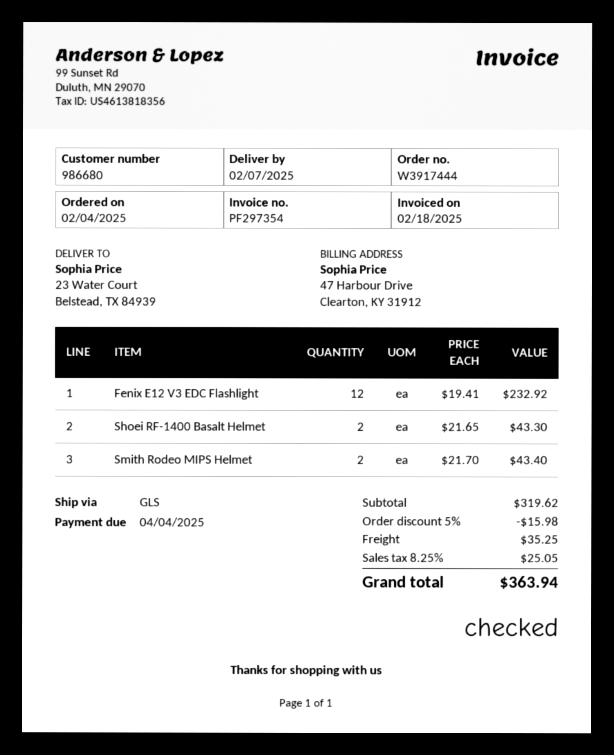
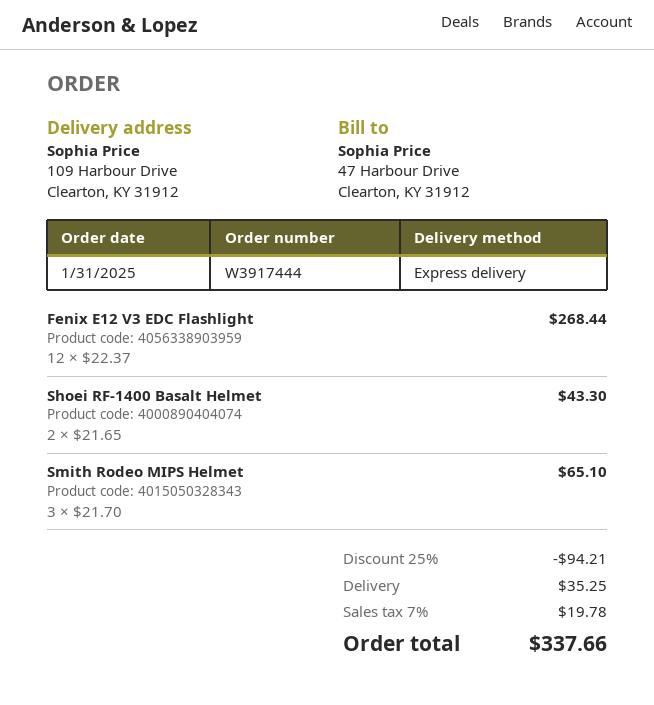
order date: 2025-02-04 -> 2025-01-31
shipping method: GLS -> express
ship to: 23 Water Court, Belstead, TX 84939 -> 109 Harbour Drive, Clearton, KY 31912
Fenix E12 V3 EDC Flashlight: 12 x 19.41 = 232.92 -> 12 x 22.37 = 268.44
Smith Rodeo MIPS Helmet: 2 x 21.70 = 43.40 -> 3 x 21.70 = 65.10
discount: 5% = 15.98 -> 25% = 94.21
tax: 8.25% = 25.05 -> 7% = 19.78
total: 363.94 -> 337.66

